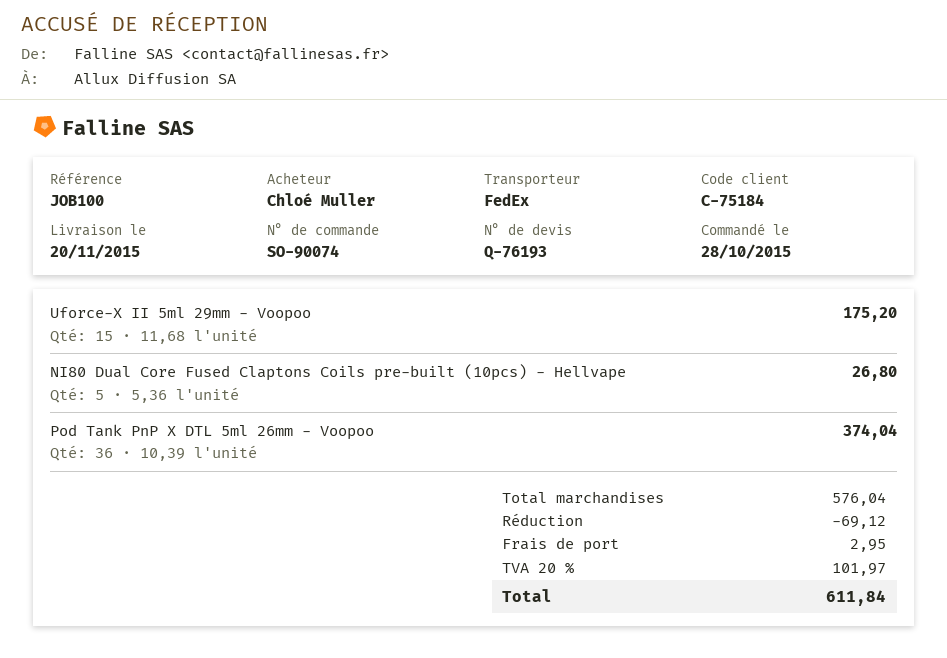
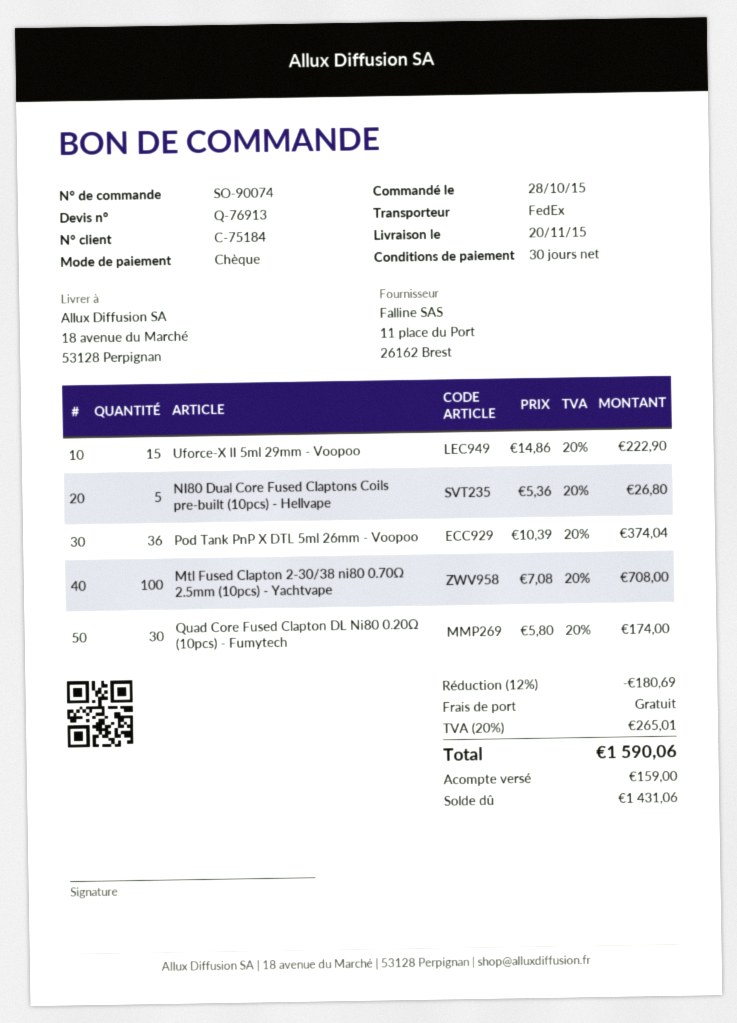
quote number: Q-76193 -> Q-76913
Uforce-X II 5ml 29mm - Voopoo: 15 x 11.68 = 175.20 -> 15 x 14.86 = 222.90
Mtl Fused Clapton 2-30/38 ni80 0.70Ω 2.5mm (10pcs) - Yachtvape: none -> 100 x 7.08 = 708.00
Quad Core Fused Clapton DL Ni80 0.20Ω (10pcs) - Fumytech: none -> 30 x 5.80 = 174.00
discount: 69.12 -> 180.69
shipping: 2.95 -> 0.00
tax: 20% = 101.97 -> 20% = 265.01
total: 611.84 -> 1590.06

